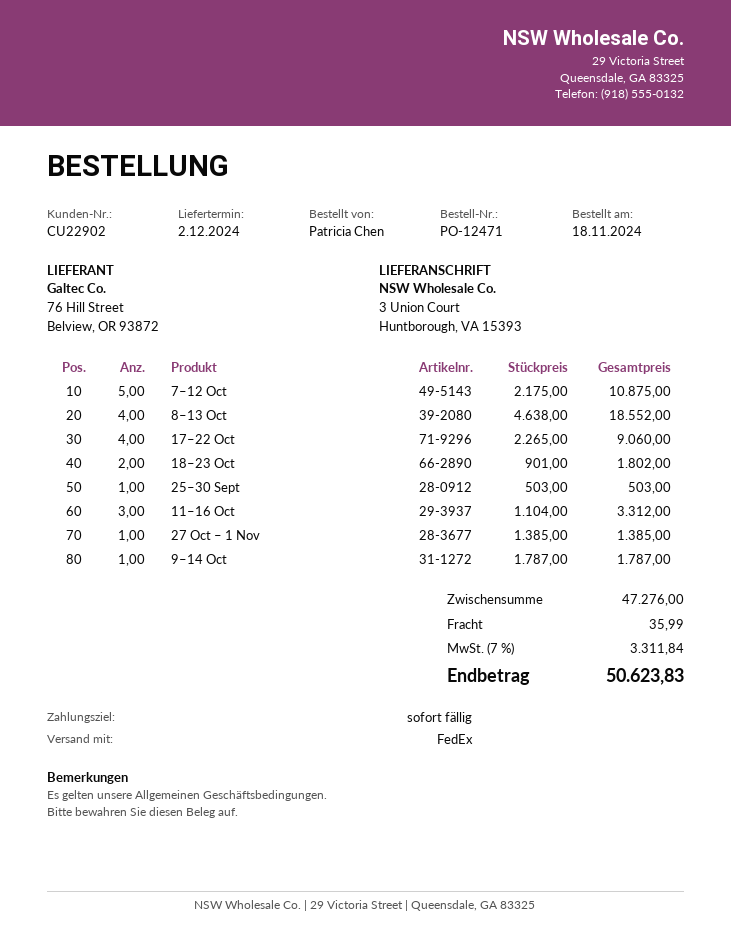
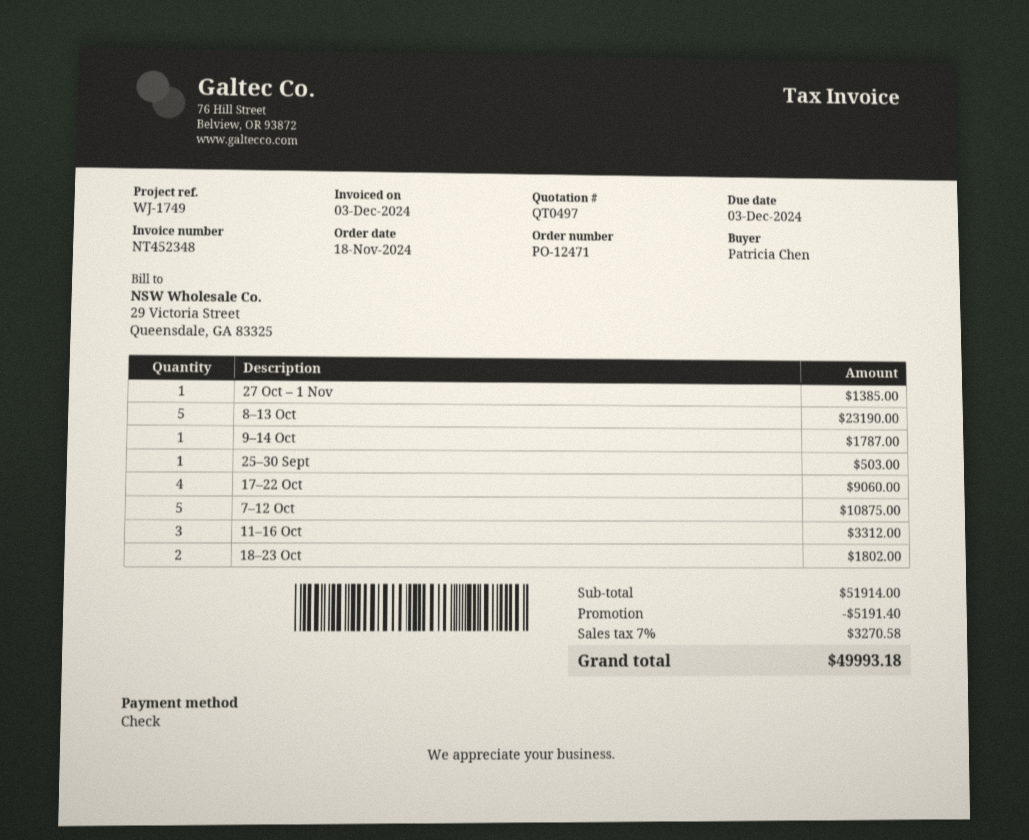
8–13 Oct: 4 for 18552.00 -> 5 for 23190.00
subtotal: 47276.00 -> 51914.00
discount: none -> 5191.40
shipping: 35.99 -> none
tax: 7% = 3311.84 -> 7% = 3270.58
total: 50623.83 -> 49993.18

